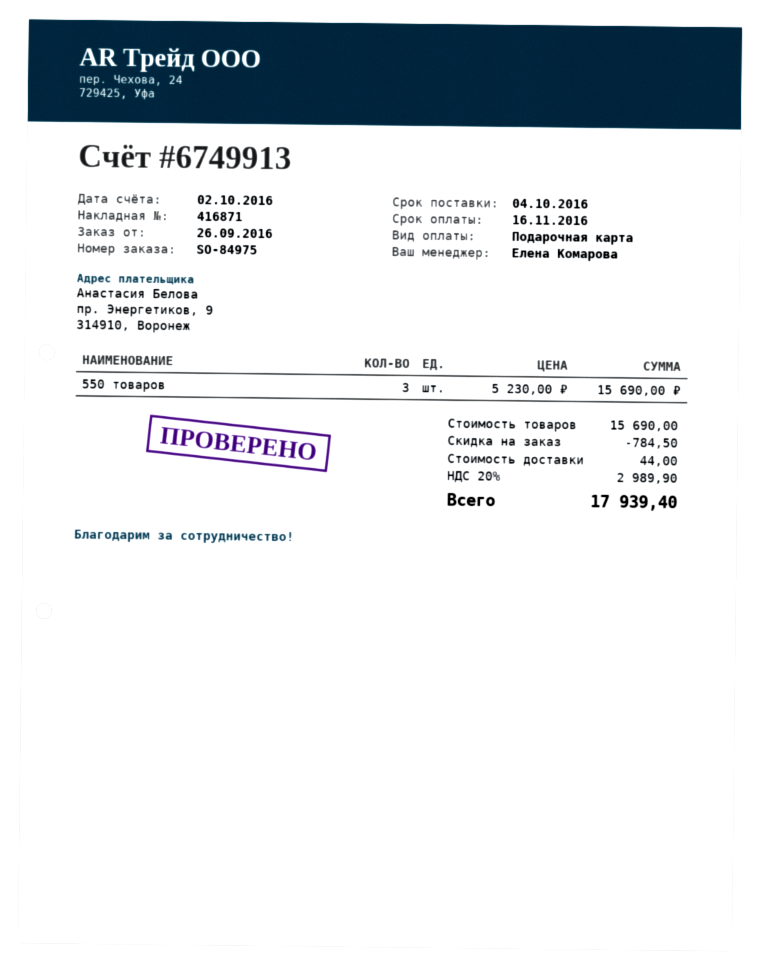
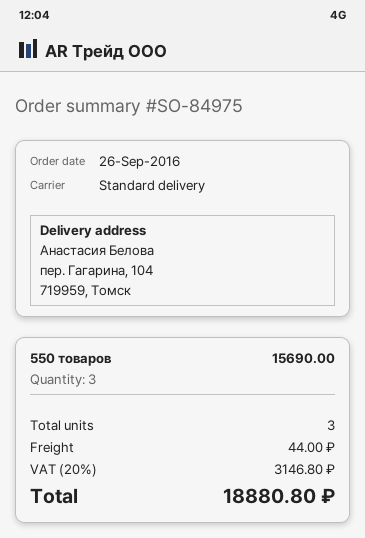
discount: 784.50 -> none
tax: 20% = 2989.90 -> 20% = 3146.80
total: 17939.40 -> 18880.80

